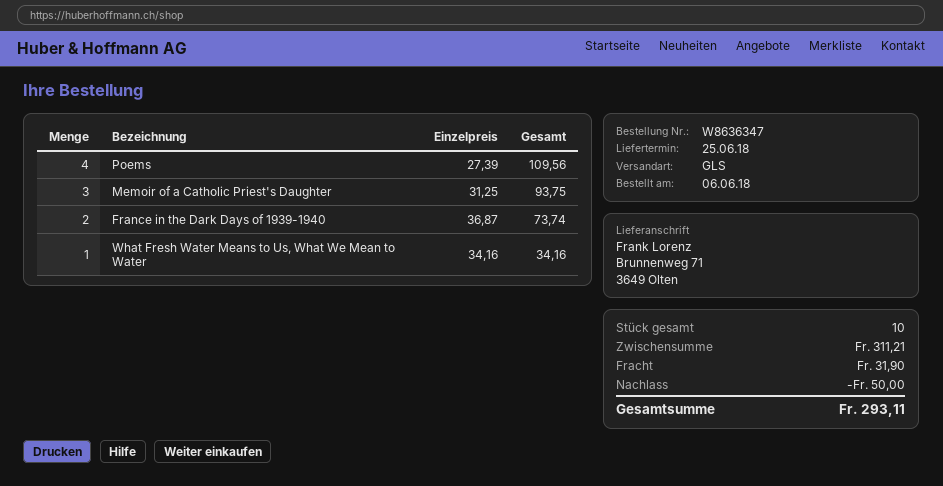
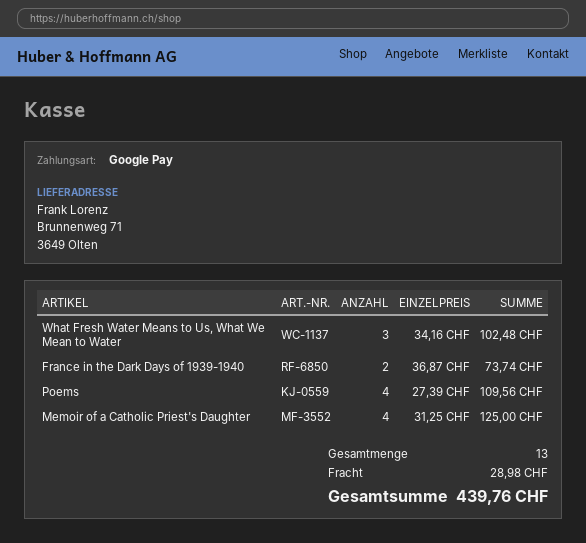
Memoir of a Catholic Priest's Daughter: 3 x 31.25 = 93.75 -> 4 x 31.25 = 125.00
What Fresh Water Means to Us, What We Mean to Water: 1 x 34.16 = 34.16 -> 3 x 34.16 = 102.48
total quantity: 10 -> 13
discount: 50.00 -> none
shipping: 31.90 -> 28.98
total: 293.11 -> 439.76

